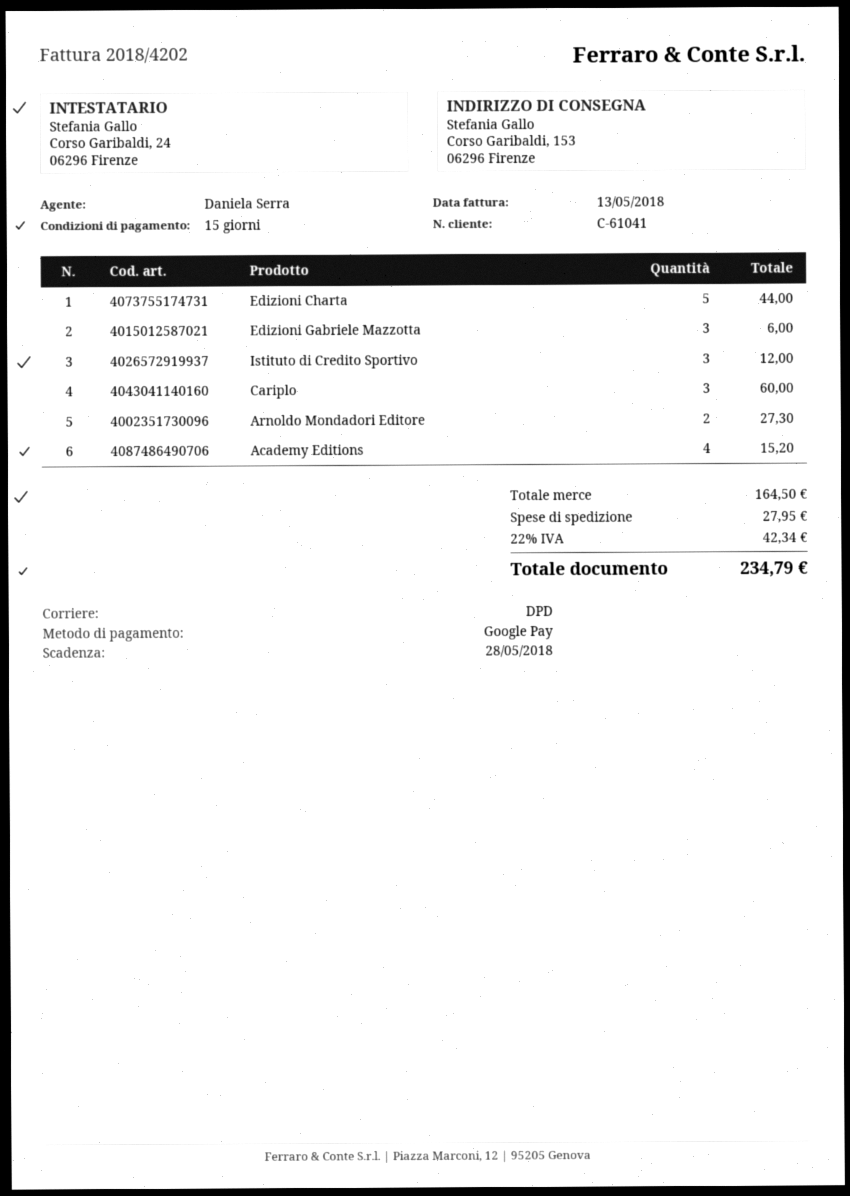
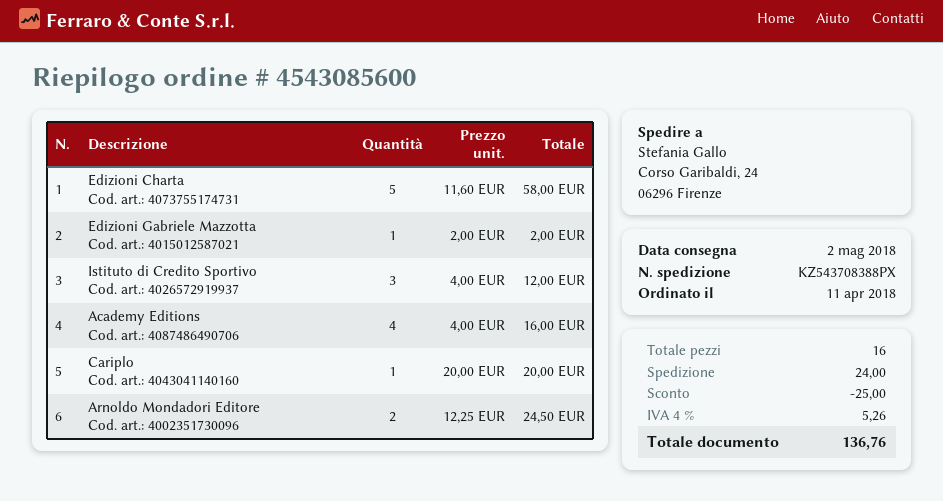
ship to: Corso Garibaldi, 153, 06296 Firenze -> Corso Garibaldi, 24, 06296 Firenze
Edizioni Charta: 5 for 44.00 -> 5 for 58.00
Edizioni Gabriele Mazzotta: 3 for 6.00 -> 1 for 2.00
Cariplo: 3 for 60.00 -> 1 for 20.00
Arnoldo Mondadori Editore: 2 for 27.30 -> 2 for 24.50
Academy Editions: 4 for 15.20 -> 4 for 16.00
discount: none -> 25.00
shipping: 27.95 -> 24.00
tax: 22% = 42.34 -> 4% = 5.26
total: 234.79 -> 136.76

